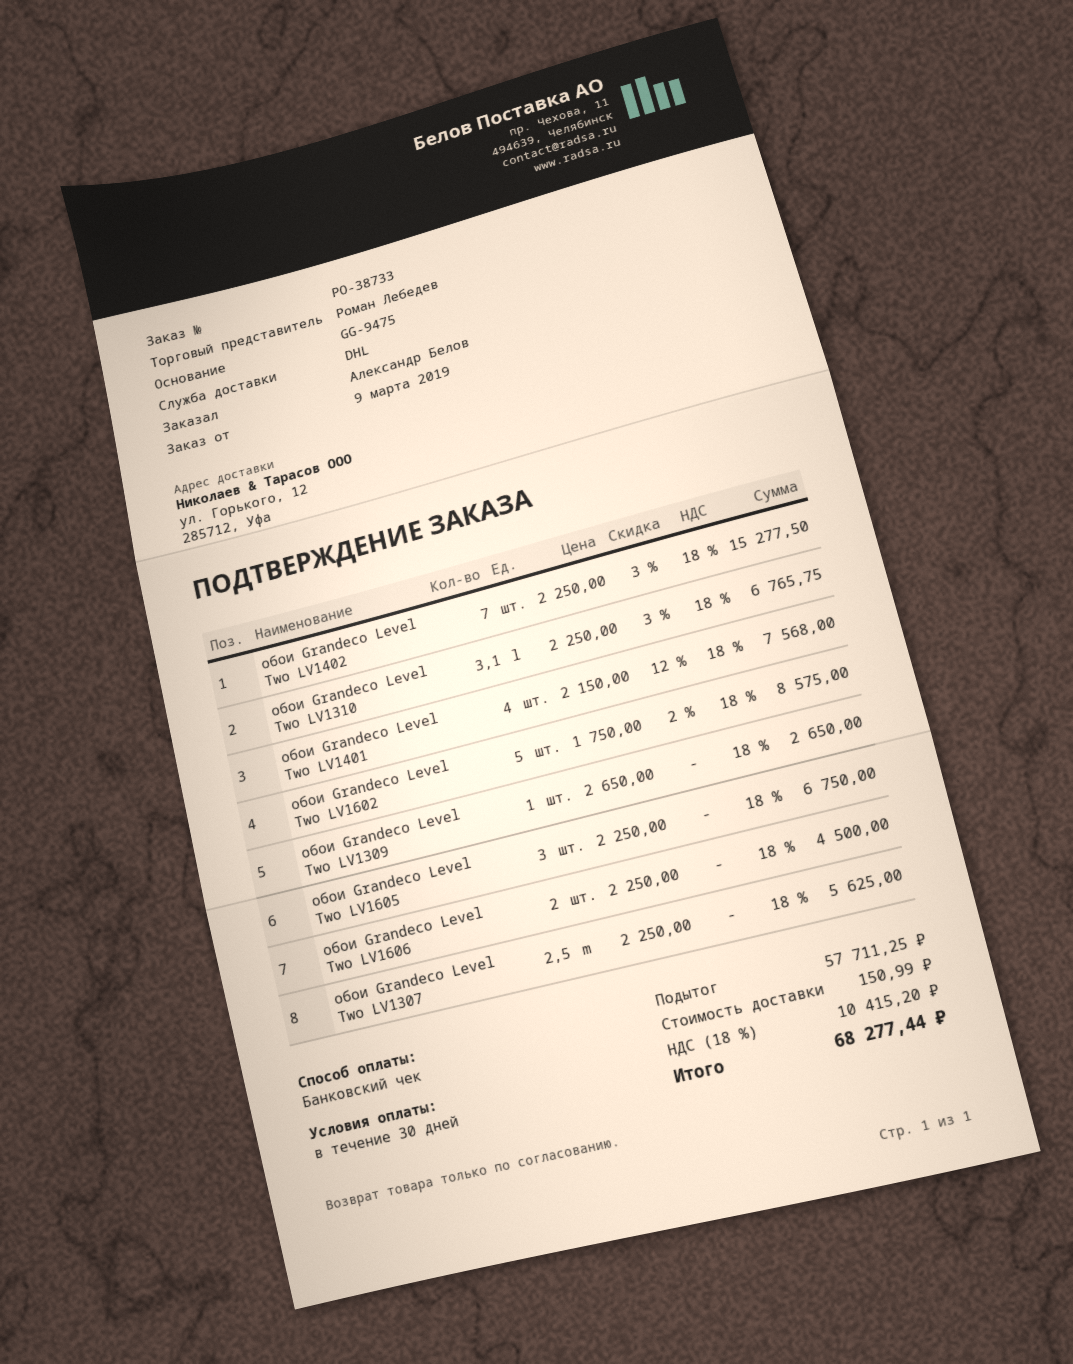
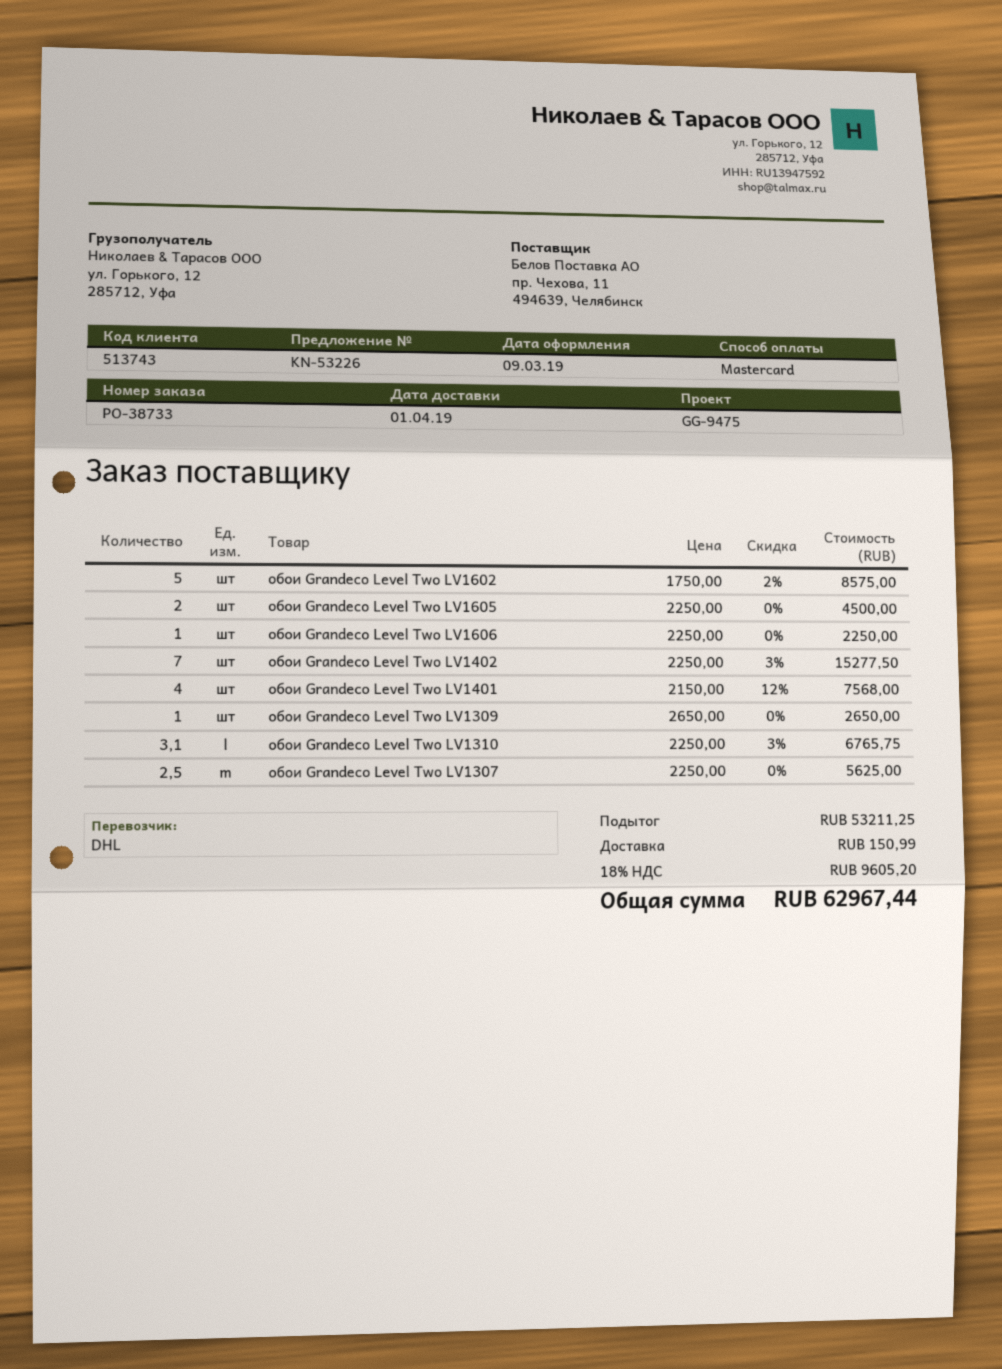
payment method: cheque -> Mastercard
обои Grandeco Level Two LV1605: 3 x 2250.00 = 6750.00 -> 2 x 2250.00 = 4500.00
обои Grandeco Level Two LV1606: 2 x 2250.00 = 4500.00 -> 1 x 2250.00 = 2250.00
subtotal: 57711.25 -> 53211.25
tax: 18% = 10415.20 -> 18% = 9605.20
total: 68277.44 -> 62967.44

